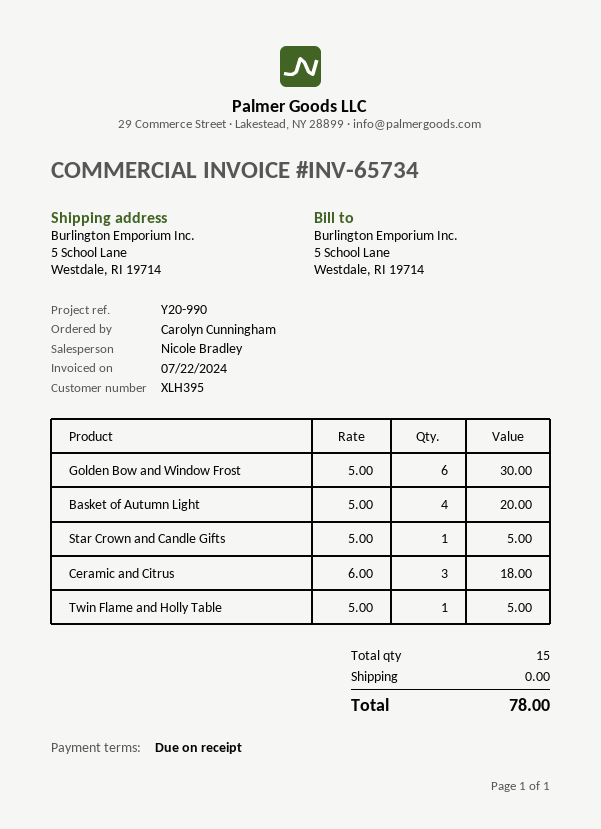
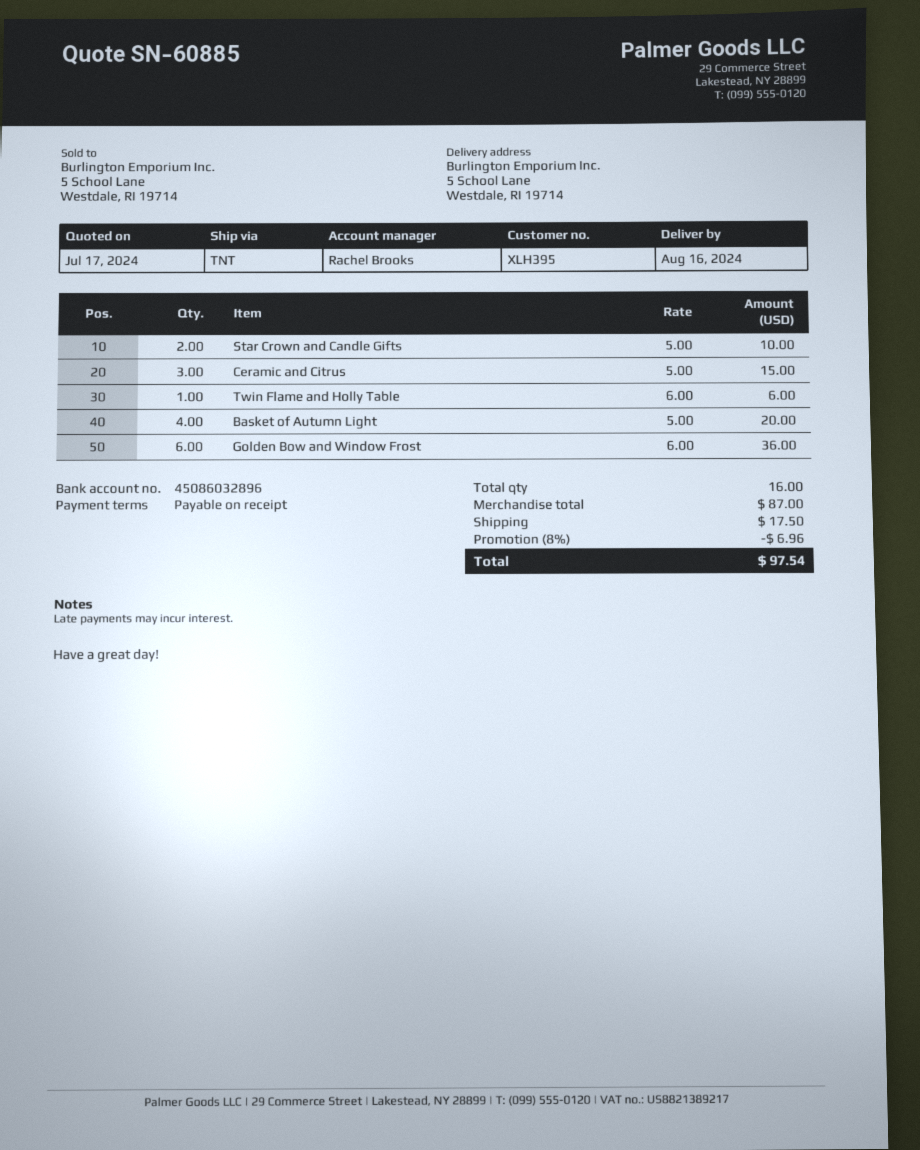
sales rep: Nicole Bradley -> Rachel Brooks
Golden Bow and Window Frost: 6 x 5.00 = 30.00 -> 6 x 6.00 = 36.00
Star Crown and Candle Gifts: 1 x 5.00 = 5.00 -> 2 x 5.00 = 10.00
Ceramic and Citrus: 3 x 6.00 = 18.00 -> 3 x 5.00 = 15.00
Twin Flame and Holly Table: 1 x 5.00 = 5.00 -> 1 x 6.00 = 6.00
total quantity: 15 -> 16
discount: none -> 8% = 6.96
shipping: 0.00 -> 17.50
total: 78.00 -> 97.54

